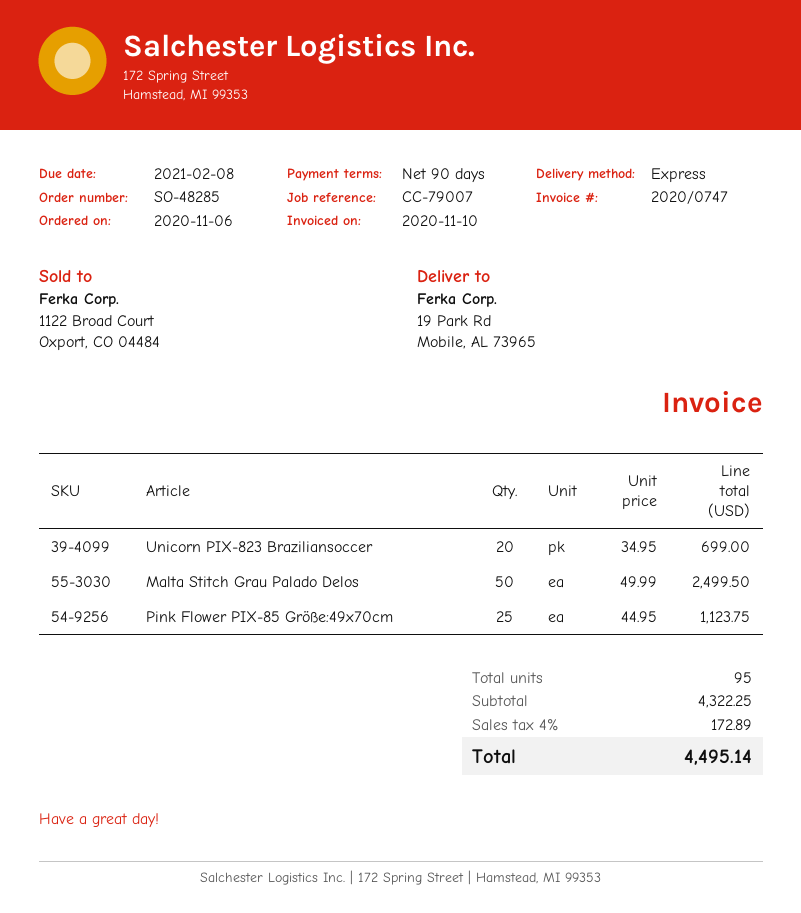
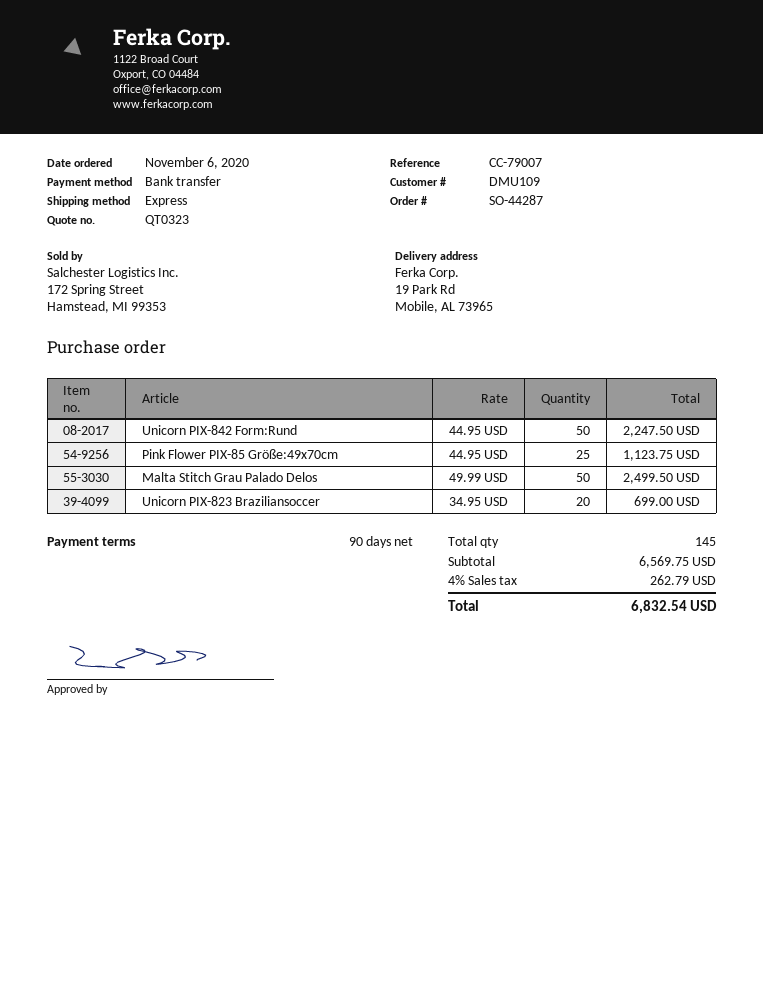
order number: SO-48285 -> SO-44287
Unicorn PIX-842 Form:Rund: none -> 50 x 44.95 = 2247.50
total quantity: 95 -> 145
subtotal: 4322.25 -> 6569.75
tax: 4% = 172.89 -> 4% = 262.79
total: 4495.14 -> 6832.54

